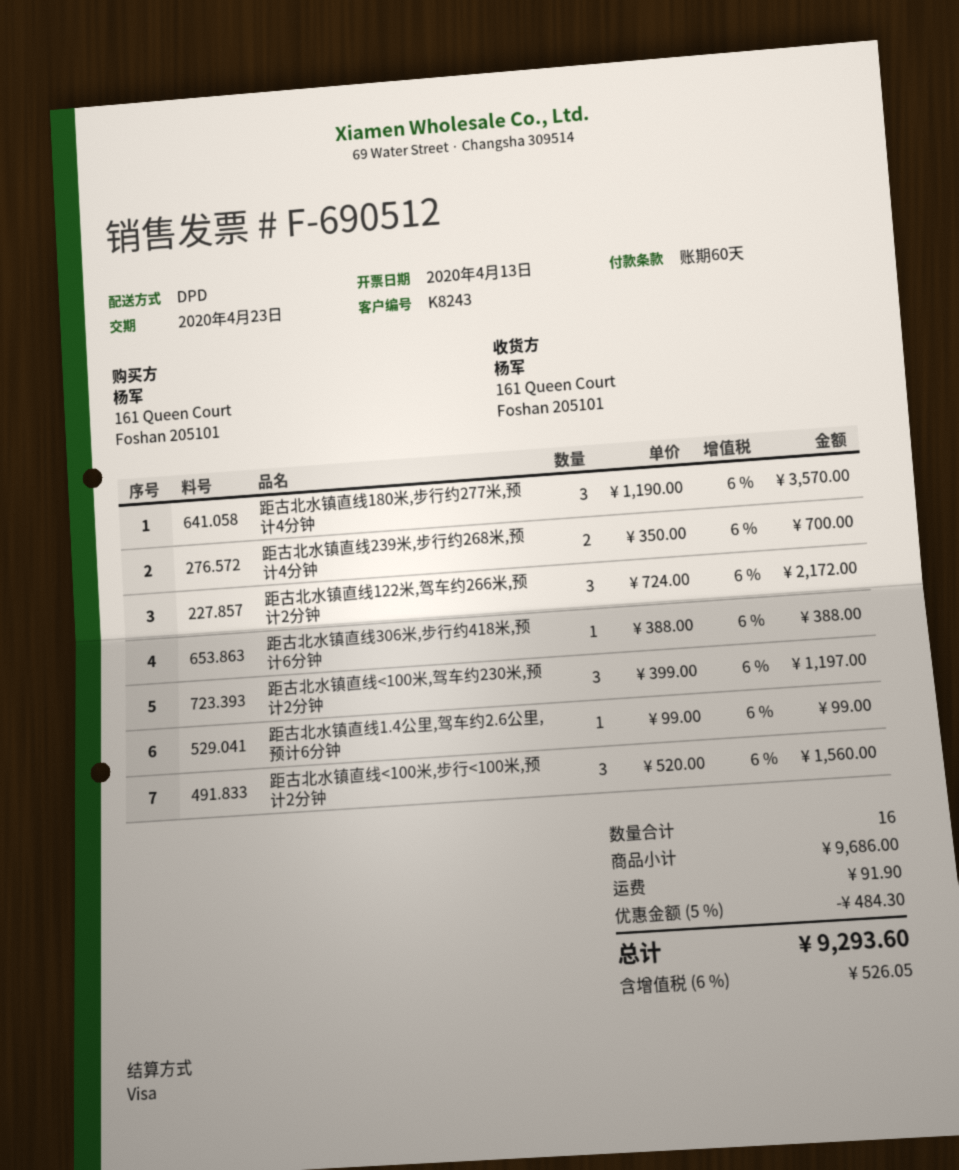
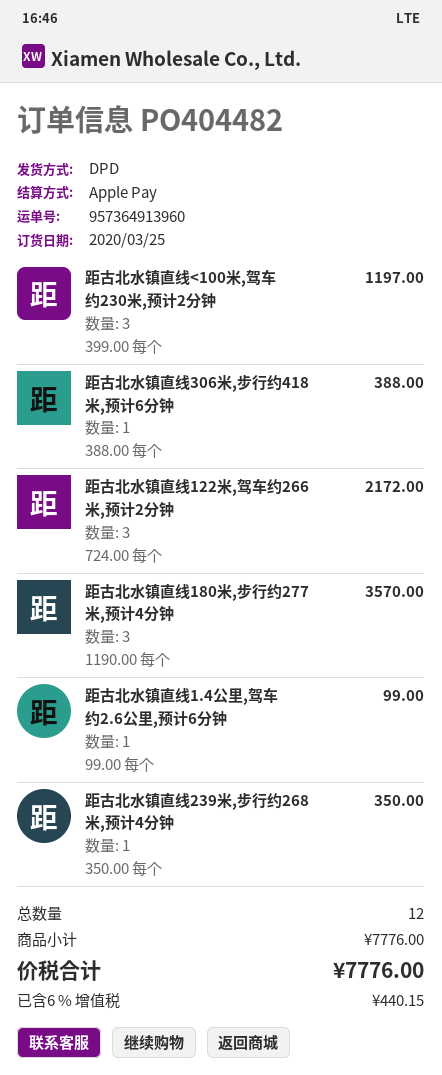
payment method: Visa -> Apple Pay
距古北水镇直线239米,步行约268米,预计4分钟: 2 x 350.00 = 700.00 -> 1 x 350.00 = 350.00
距古北水镇直线<100米,步行<100米,预计2分钟: 3 x 520.00 = 1560.00 -> none
total quantity: 16 -> 12
subtotal: 9686.00 -> 7776.00
discount: 5% = 484.30 -> none
shipping: 91.90 -> none
tax: 6% = 526.05 -> 6% = 440.15
total: 9293.60 -> 7776.00

